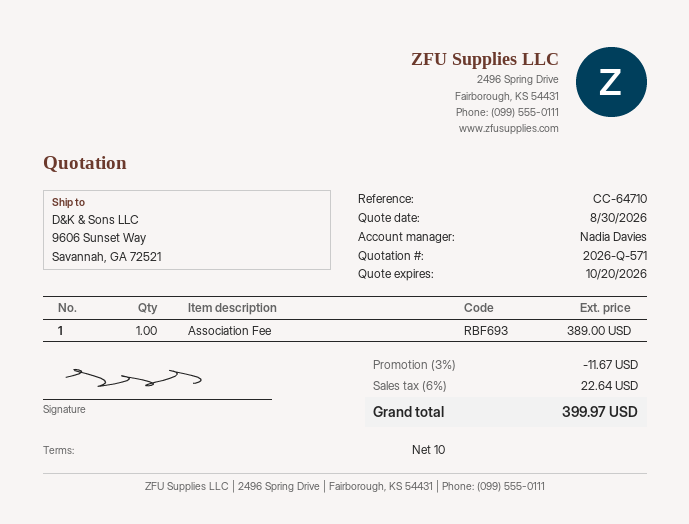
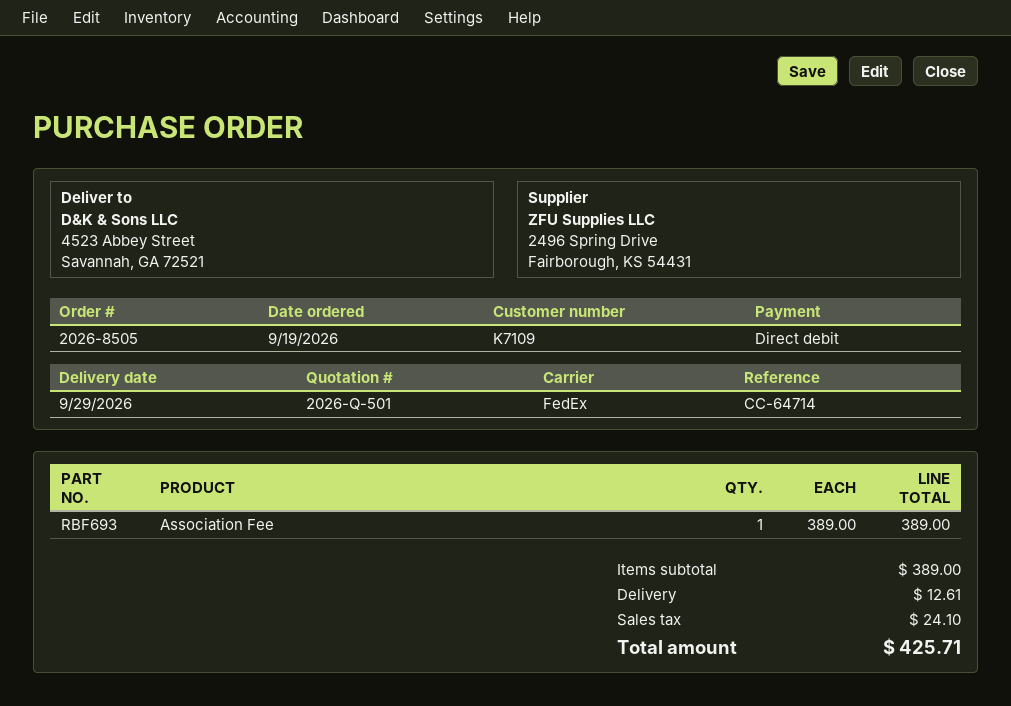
quote number: 2026-Q-571 -> 2026-Q-501
reference: CC-64710 -> CC-64714
ship to: 9606 Sunset Way, Savannah, GA 72521 -> 4523 Abbey Street, Savannah, GA 72521
discount: 3% = 11.67 -> none
shipping: none -> 12.61
tax: 22.64 -> 24.10
total: 399.97 -> 425.71

